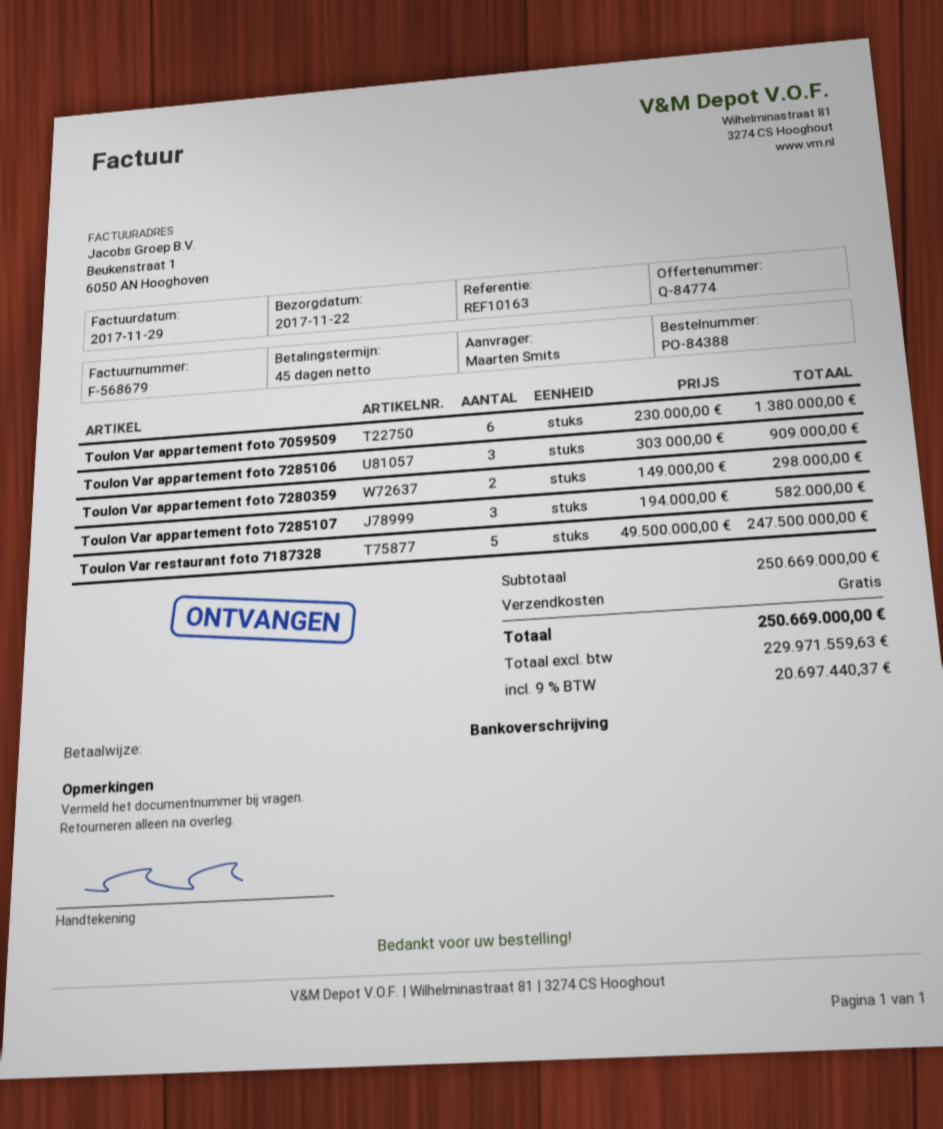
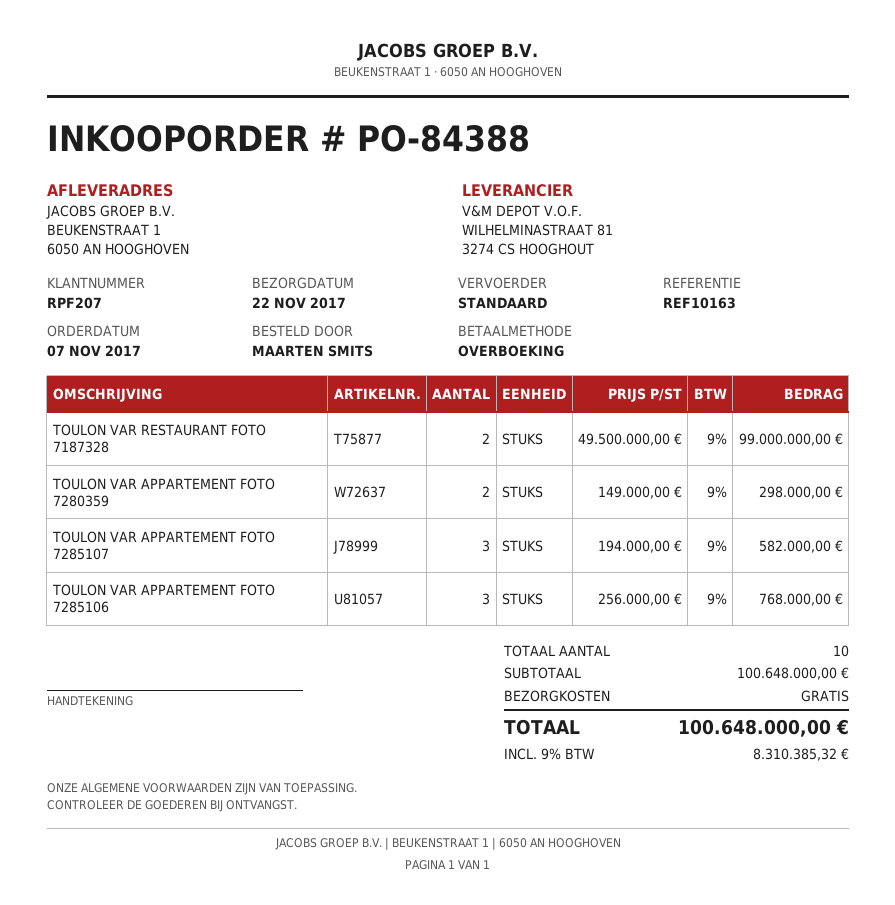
Toulon Var appartement foto 7059509: 6 x 230000.00 = 1380000.00 -> none
Toulon Var appartement foto 7285106: 3 x 303000.00 = 909000.00 -> 3 x 256000.00 = 768000.00
Toulon Var restaurant foto 7187328: 5 x 49500000.00 = 247500000.00 -> 2 x 49500000.00 = 99000000.00
subtotal: 250669000.00 -> 100648000.00
tax: 9% = 20697440.37 -> 9% = 8310385.32
total: 250669000.00 -> 100648000.00

